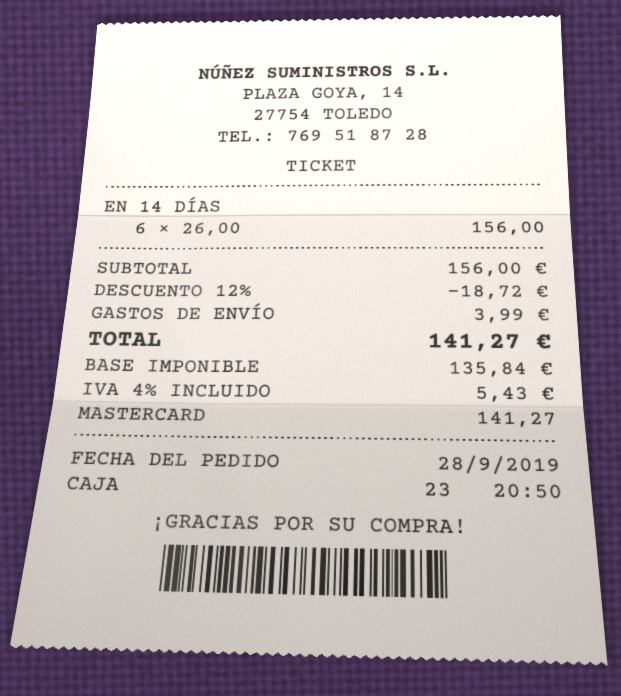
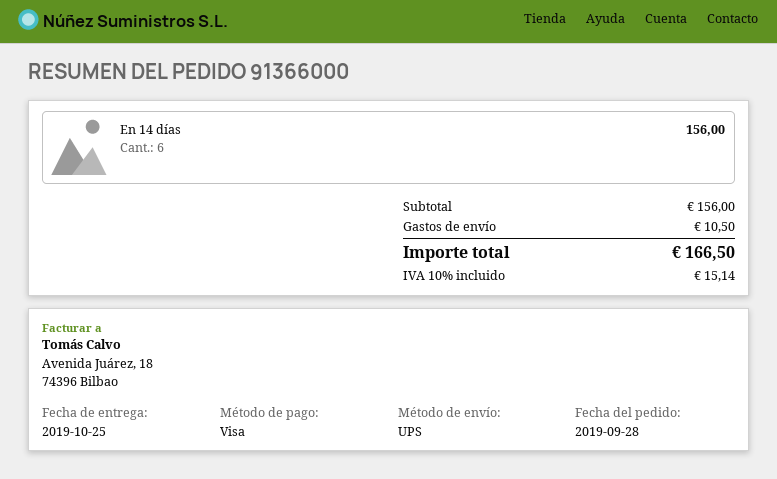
payment method: Mastercard -> Visa
discount: 12% = 18.72 -> none
shipping: 3.99 -> 10.50
tax: 4% = 5.43 -> 10% = 15.14
total: 141.27 -> 166.50

